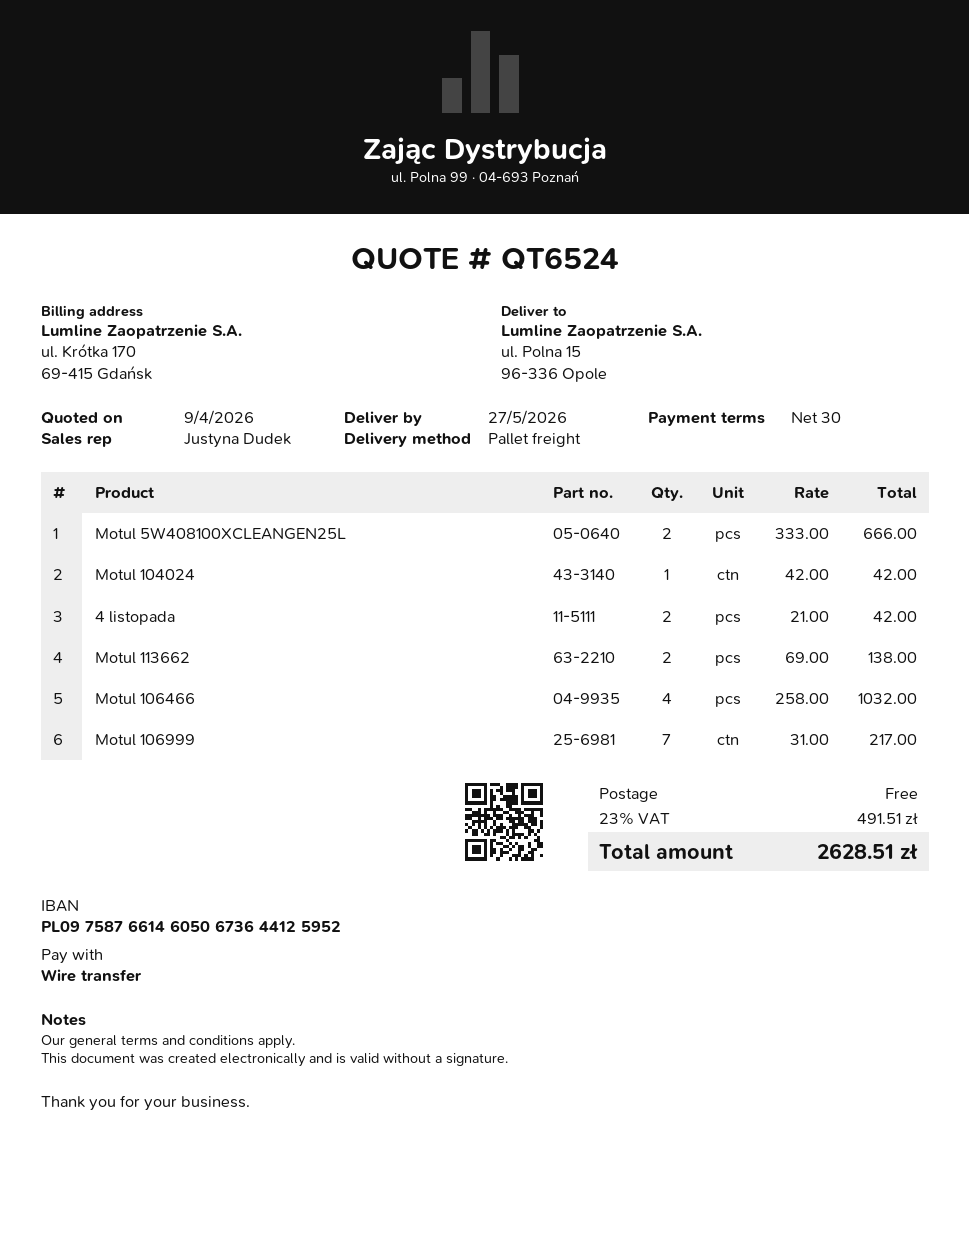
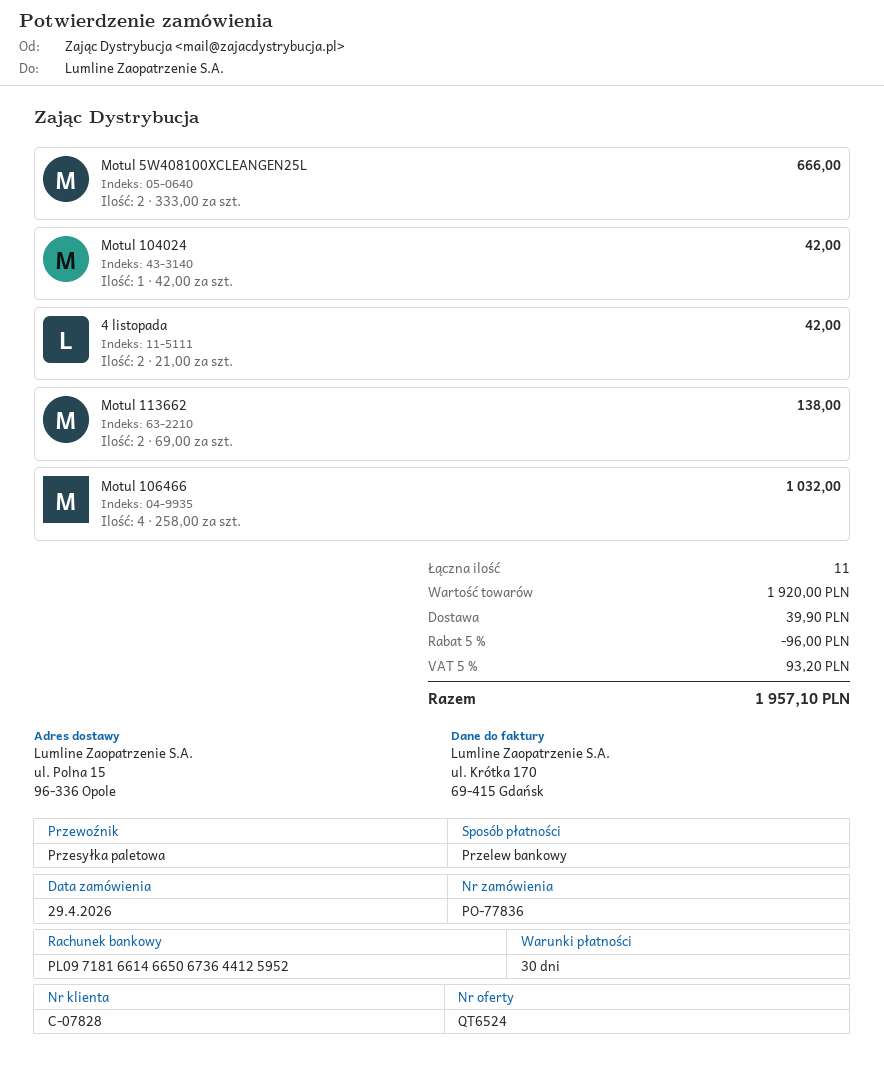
bank account: PL09758766146050673644125952 -> PL09718166146650673644125952
Motul 106999: 7 x 31.00 = 217.00 -> none
discount: none -> 5% = 96.00
shipping: 0.00 -> 39.90
tax: 23% = 491.51 -> 5% = 93.20
total: 2628.51 -> 1957.10

